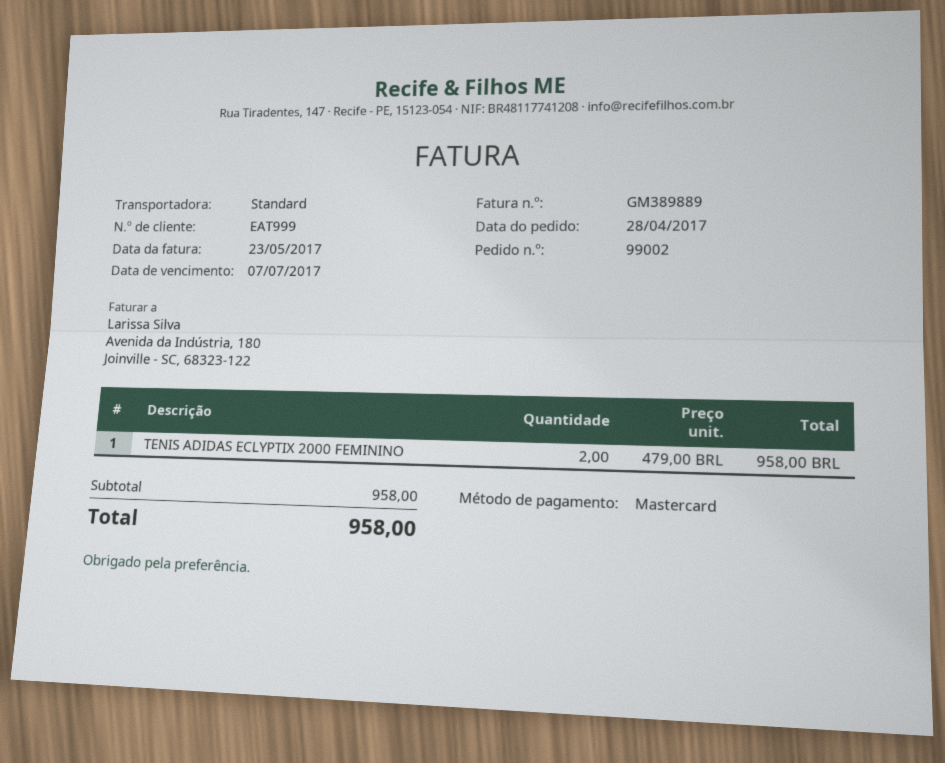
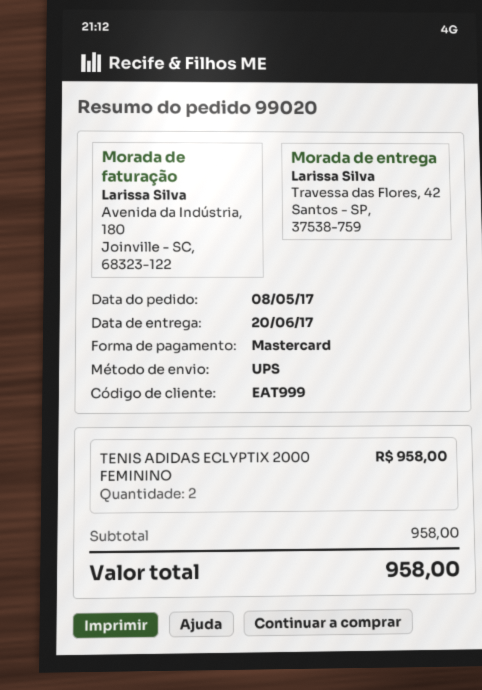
order number: 99002 -> 99020
order date: 2017-04-28 -> 2017-05-08
shipping method: standard -> UPS

